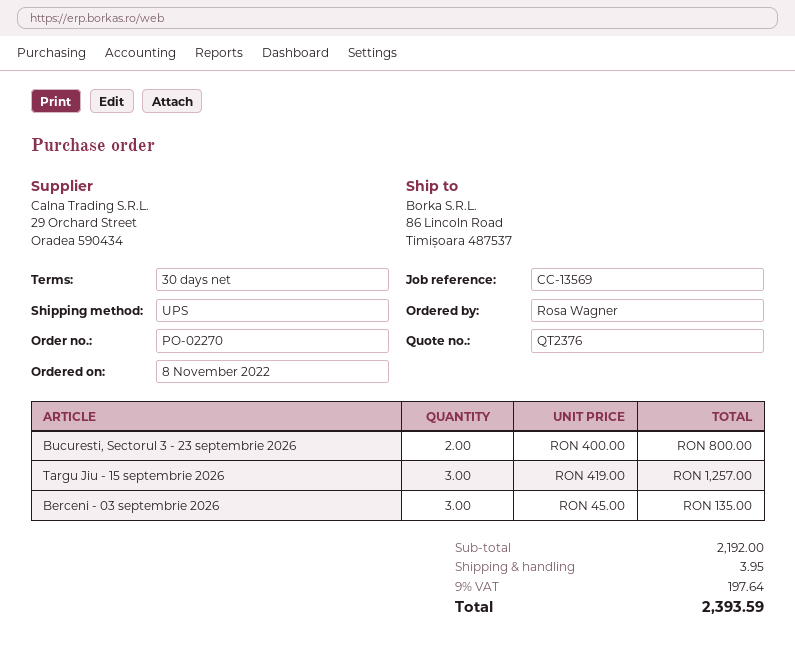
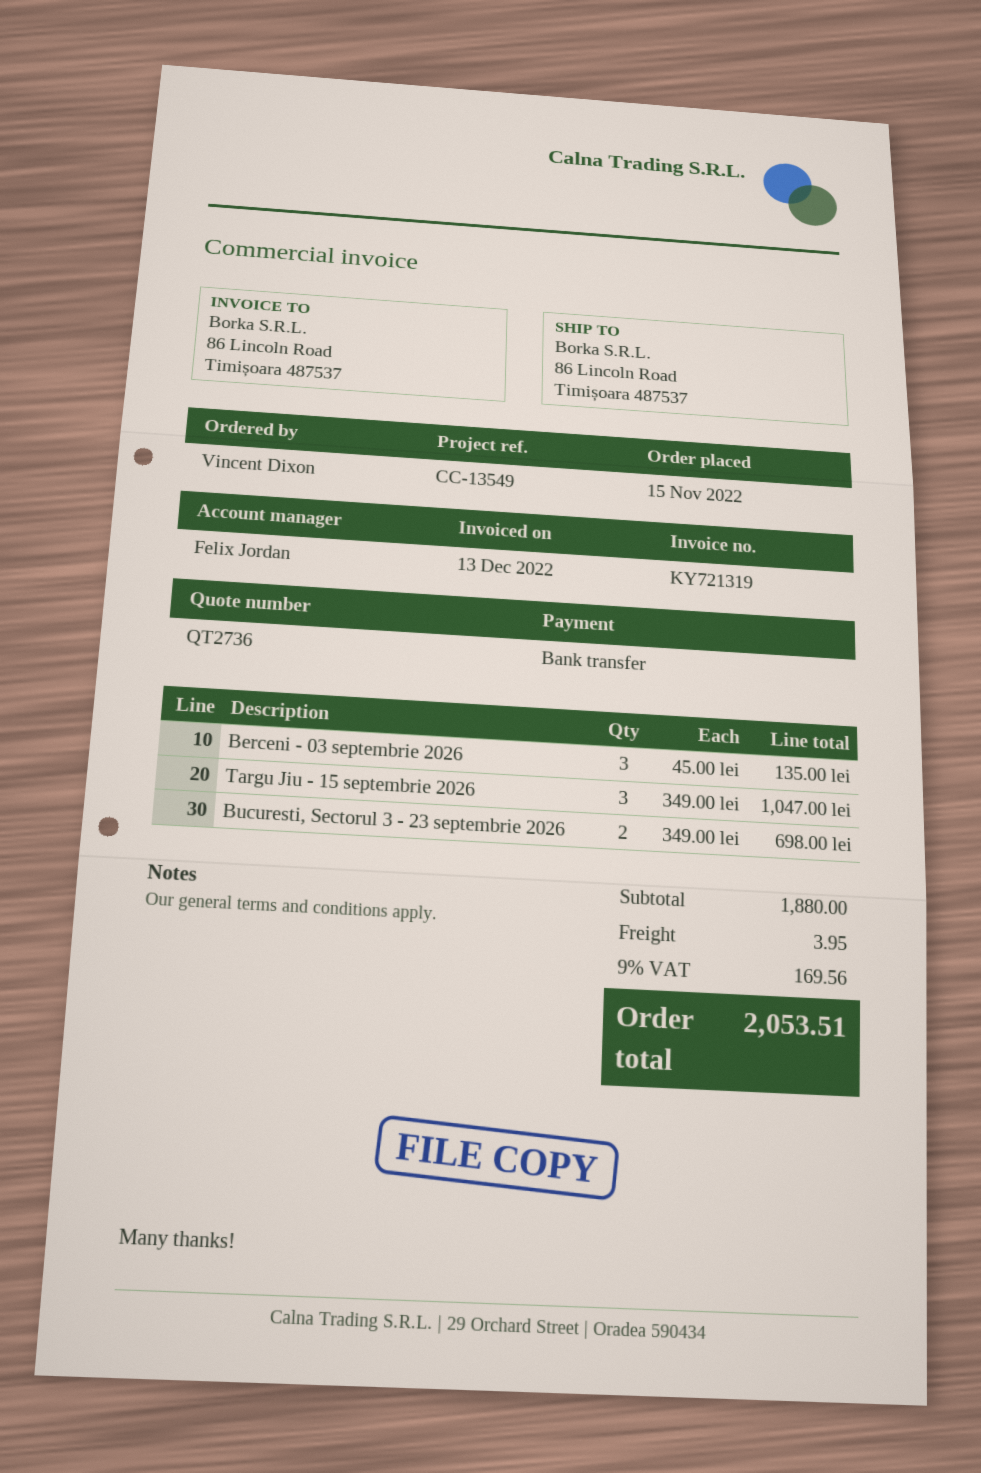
quote number: QT2376 -> QT2736
order date: 2022-11-08 -> 2022-11-15
reference: CC-13569 -> CC-13549
ordered by: Rosa Wagner -> Vincent Dixon
Bucuresti, Sectorul 3 - 23 septembrie 2026: 2 x 400.00 = 800.00 -> 2 x 349.00 = 698.00
Targu Jiu - 15 septembrie 2026: 3 x 419.00 = 1257.00 -> 3 x 349.00 = 1047.00
subtotal: 2192.00 -> 1880.00
tax: 9% = 197.64 -> 9% = 169.56
total: 2393.59 -> 2053.51

